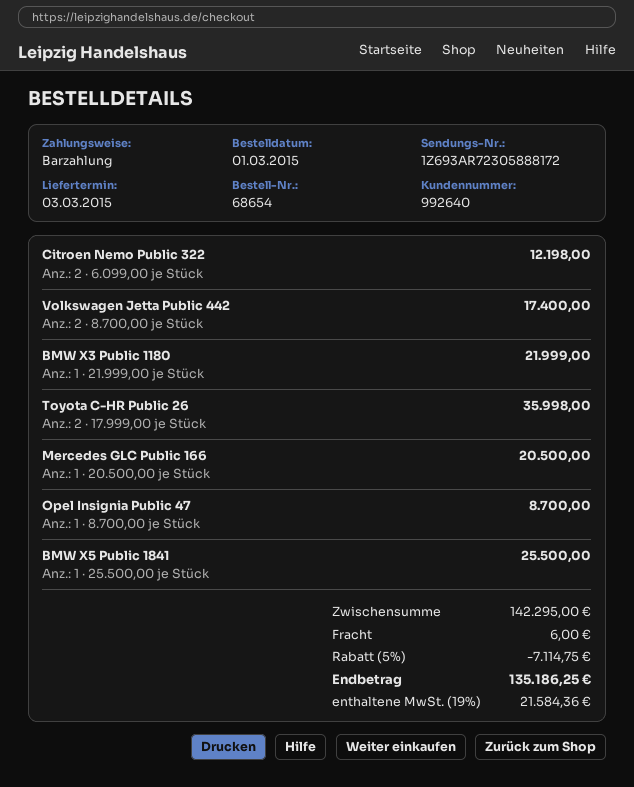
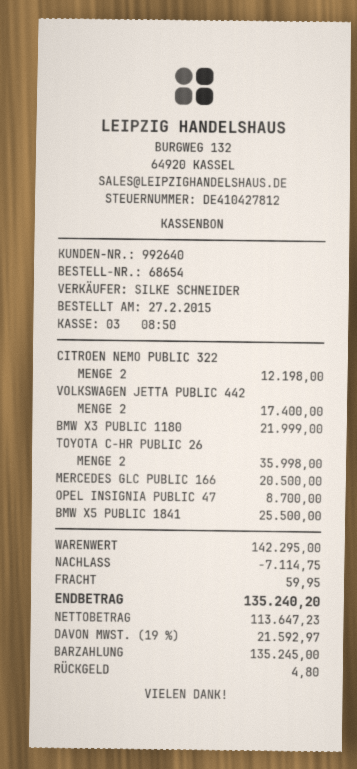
order date: 2015-03-01 -> 2015-02-27
shipping: 6.00 -> 59.95
tax: 19% = 21584.36 -> 19% = 21592.97
total: 135186.25 -> 135240.20

